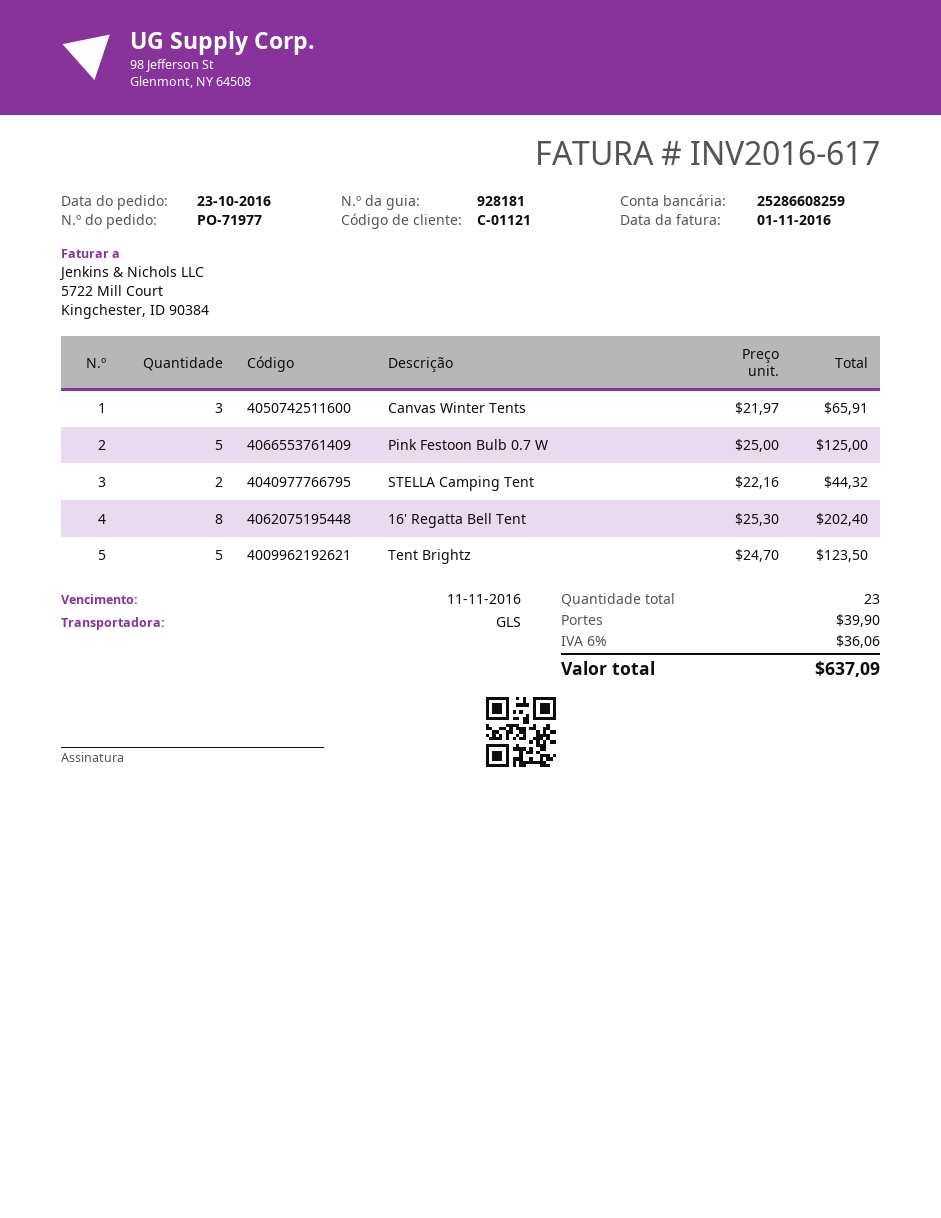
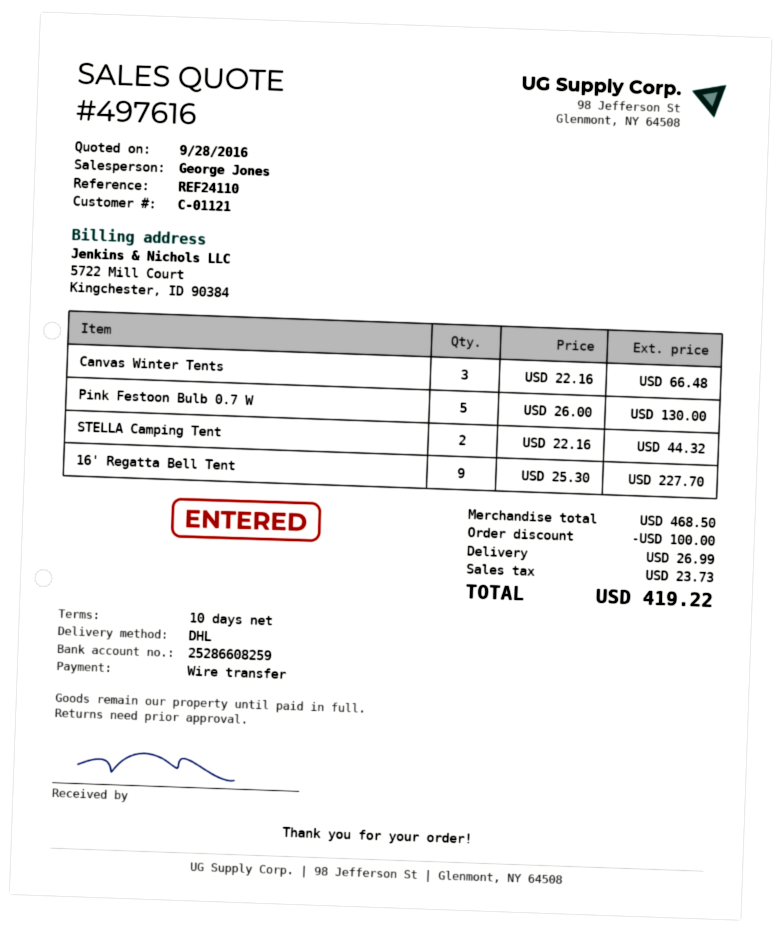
shipping method: GLS -> DHL
Canvas Winter Tents: 3 x 21.97 = 65.91 -> 3 x 22.16 = 66.48
Pink Festoon Bulb 0.7 W: 5 x 25.00 = 125.00 -> 5 x 26.00 = 130.00
16' Regatta Bell Tent: 8 x 25.30 = 202.40 -> 9 x 25.30 = 227.70
Tent Brightz: 5 x 24.70 = 123.50 -> none
discount: none -> 100.00
shipping: 39.90 -> 26.99
tax: 36.06 -> 23.73
total: 637.09 -> 419.22

